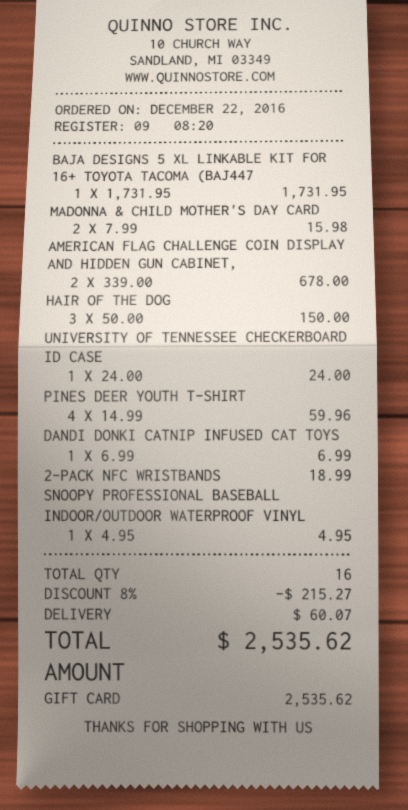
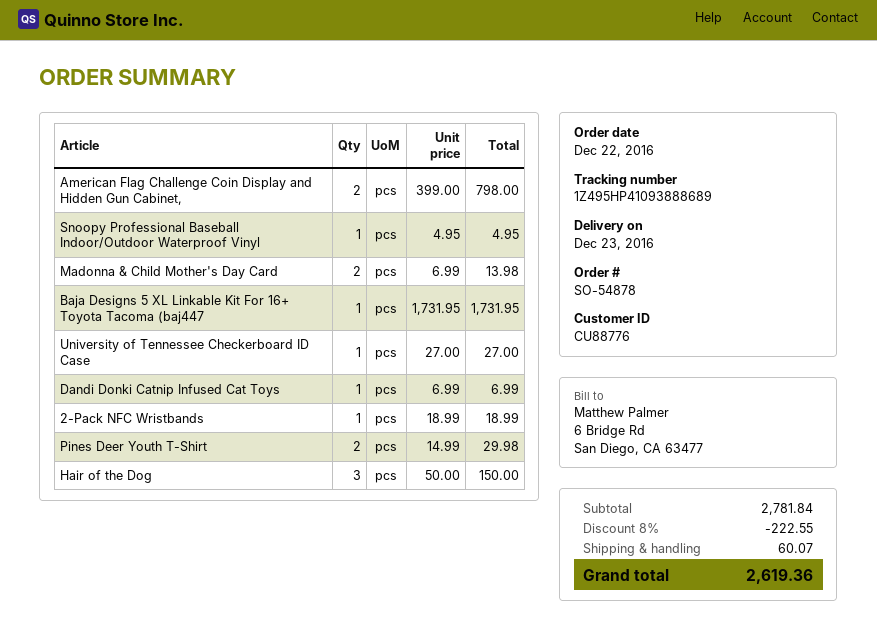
MADONNA & CHILD MOTHER'S DAY CARD: 2 x 7.99 = 15.98 -> 2 x 6.99 = 13.98
AMERICAN FLAG CHALLENGE COIN DISPLAY AND HIDDEN GUN CABINET,: 2 x 339.00 = 678.00 -> 2 x 399.00 = 798.00
UNIVERSITY OF TENNESSEE CHECKERBOARD ID CASE: 1 x 24.00 = 24.00 -> 1 x 27.00 = 27.00
PINES DEER YOUTH T-SHIRT: 4 x 14.99 = 59.96 -> 2 x 14.99 = 29.98
discount: 8% = 215.27 -> 8% = 222.55
total: 2535.62 -> 2619.36

